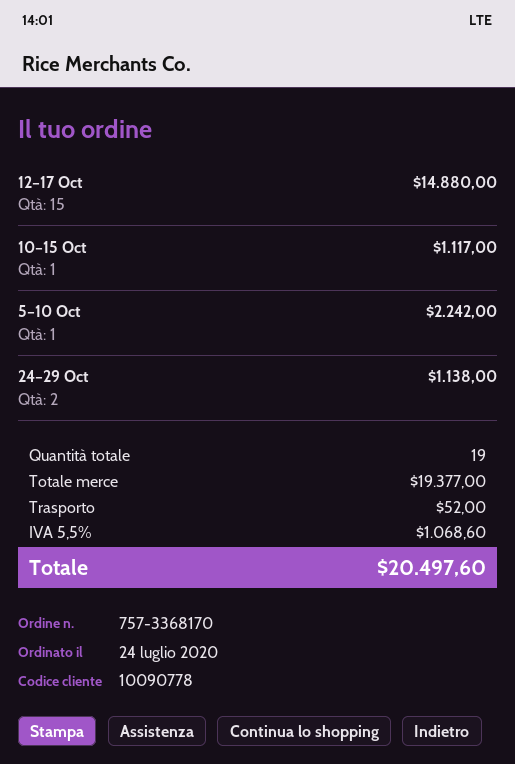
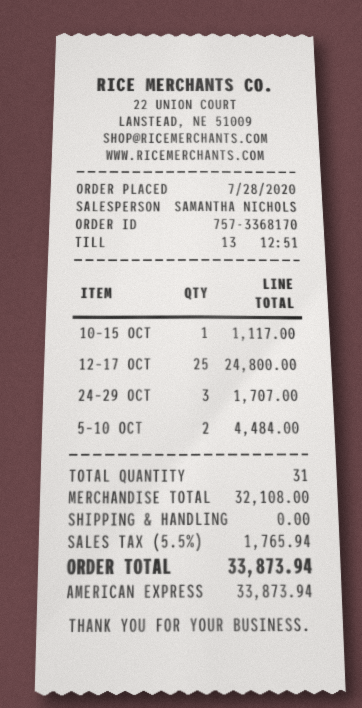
order date: 2020-07-24 -> 2020-07-28
12–17 Oct: 15 for 14880.00 -> 25 for 24800.00
5–10 Oct: 1 for 2242.00 -> 2 for 4484.00
24–29 Oct: 2 for 1138.00 -> 3 for 1707.00
total quantity: 19 -> 31
subtotal: 19377.00 -> 32108.00
shipping: 52.00 -> 0.00
tax: 5.5% = 1068.60 -> 5.5% = 1765.94
total: 20497.60 -> 33873.94

